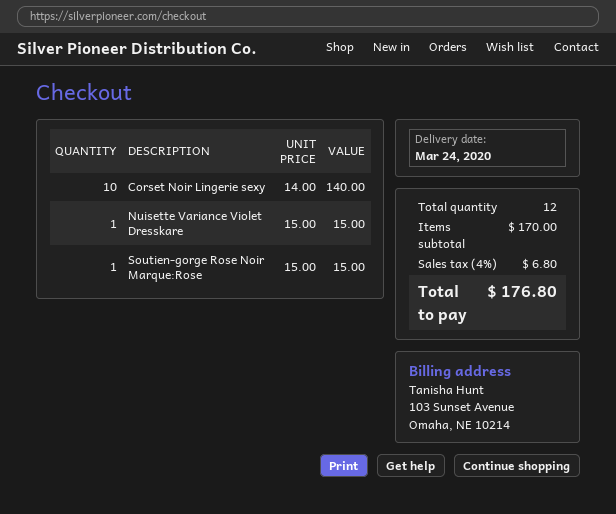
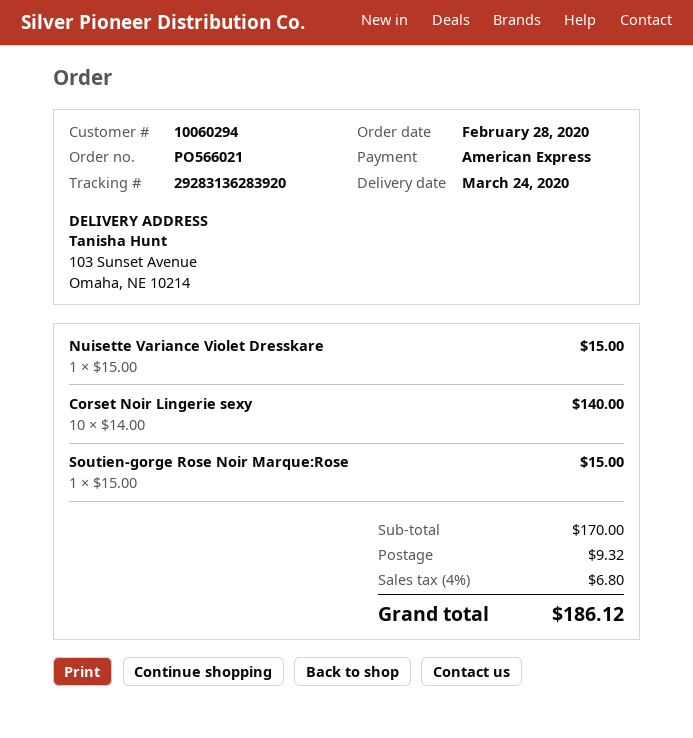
shipping: none -> 9.32
total: 176.80 -> 186.12

